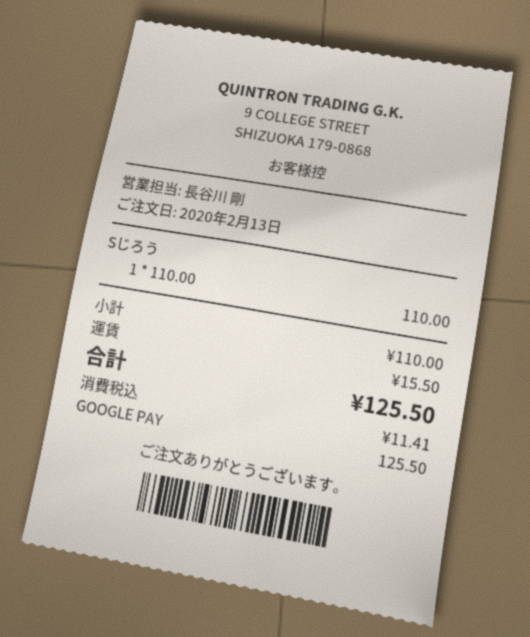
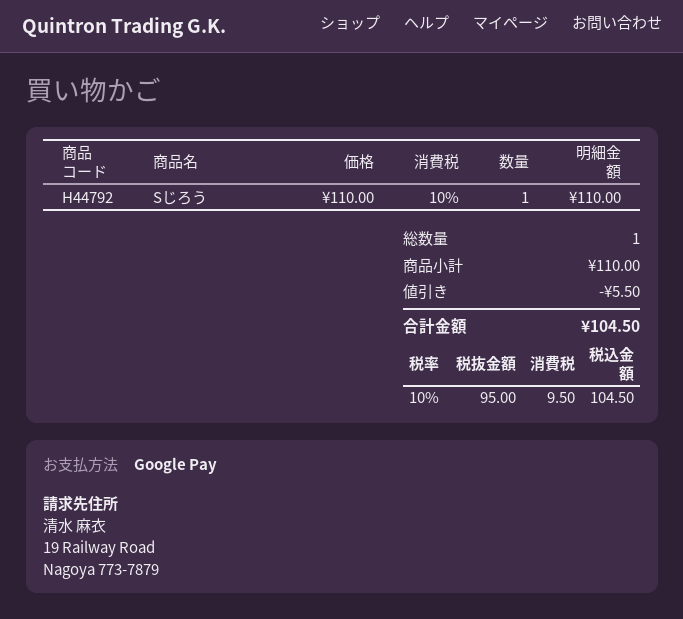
discount: none -> 5.50
shipping: 15.50 -> none
tax: 11.41 -> 9.50
total: 125.50 -> 104.50

